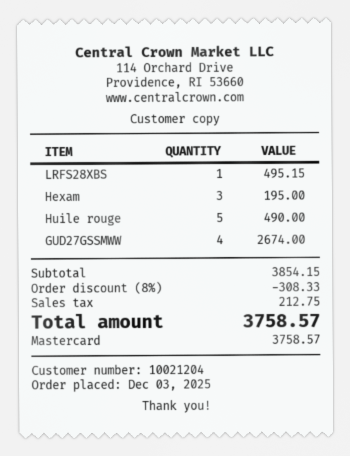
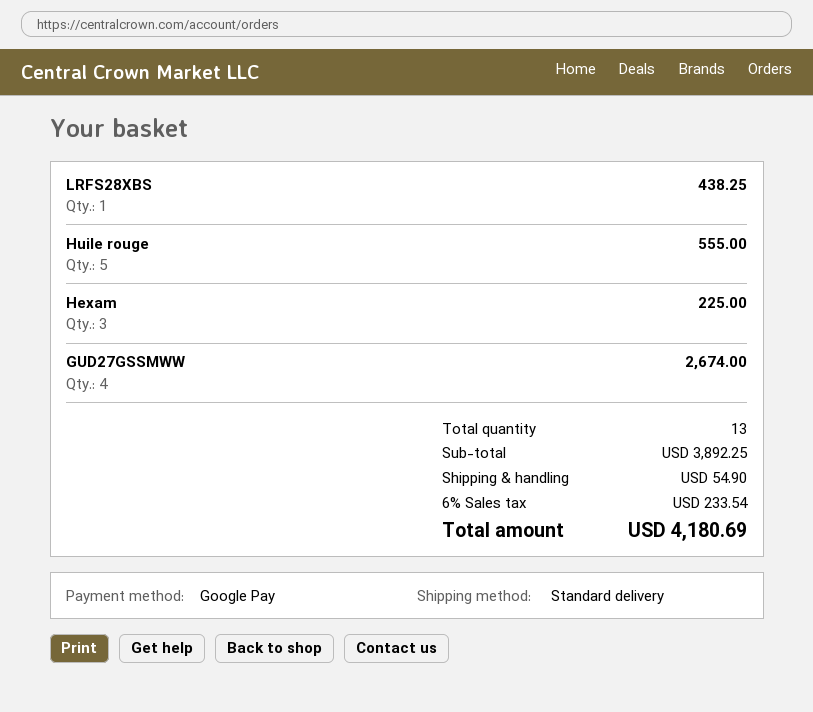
payment method: Mastercard -> Google Pay
LRFS28XBS: 1 for 495.15 -> 1 for 438.25
Hexam: 3 for 195.00 -> 3 for 225.00
Huile rouge: 5 for 490.00 -> 5 for 555.00
subtotal: 3854.15 -> 3892.25
discount: 8% = 308.33 -> none
shipping: none -> 54.90
tax: 212.75 -> 233.54
total: 3758.57 -> 4180.69

